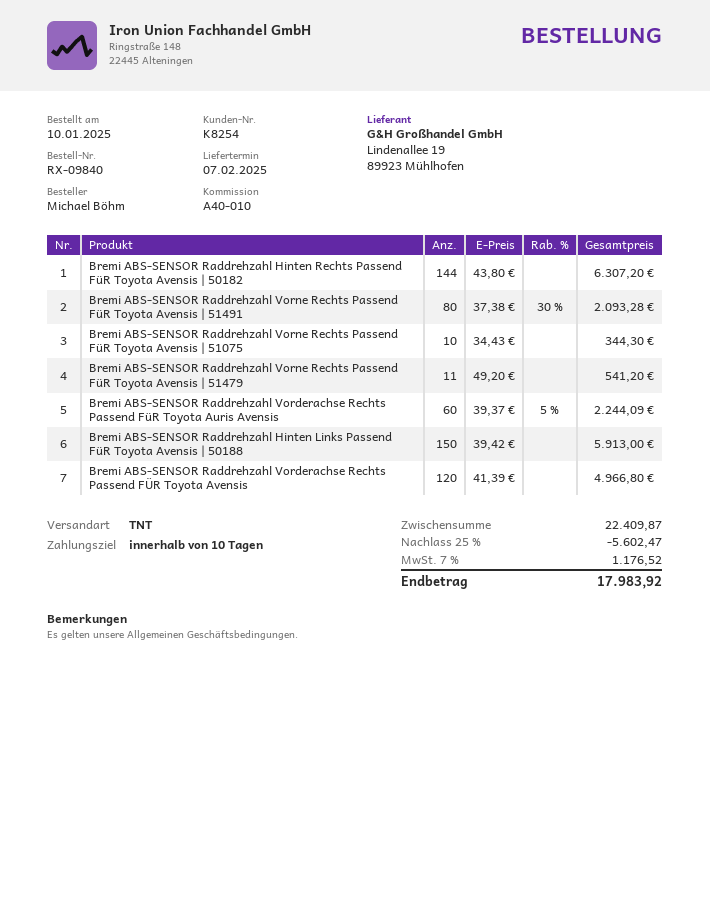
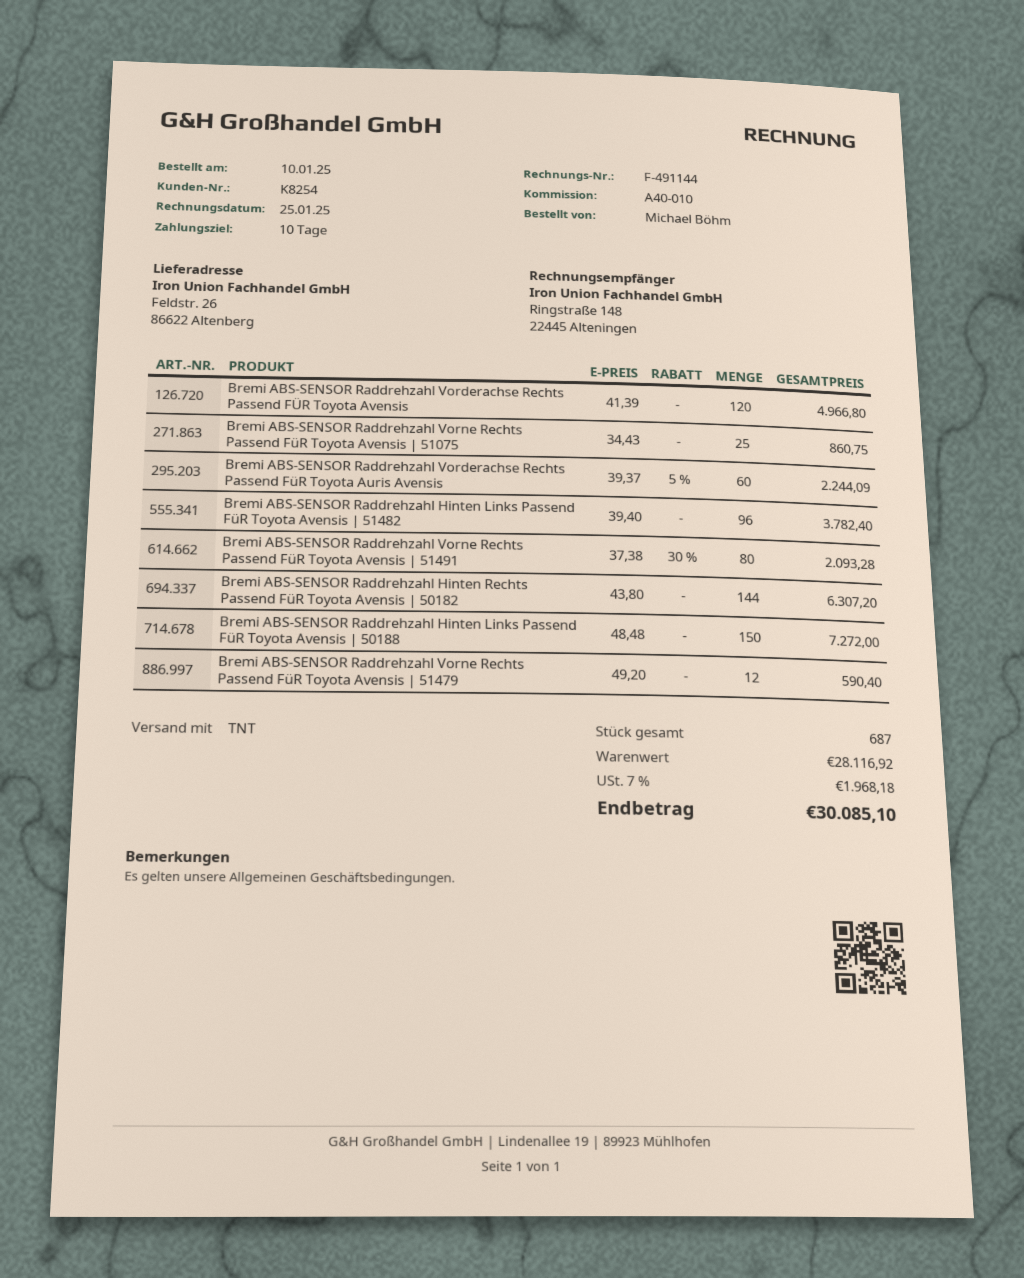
Bremi ABS-SENSOR Raddrehzahl Vorne Rechts Passend FüR Toyota Avensis | 51075: 10 x 34.43 = 344.30 -> 25 x 34.43 = 860.75
Bremi ABS-SENSOR Raddrehzahl Vorne Rechts Passend FüR Toyota Avensis | 51479: 11 x 49.20 = 541.20 -> 12 x 49.20 = 590.40
Bremi ABS-SENSOR Raddrehzahl Hinten Links Passend FüR Toyota Avensis | 50188: 150 x 39.42 = 5913.00 -> 150 x 48.48 = 7272.00
Bremi ABS-SENSOR Raddrehzahl Hinten Links Passend FüR Toyota Avensis | 51482: none -> 96 x 39.40 = 3782.40
subtotal: 22409.87 -> 28116.92
discount: 25% = 5602.47 -> none
tax: 7% = 1176.52 -> 7% = 1968.18
total: 17983.92 -> 30085.10

